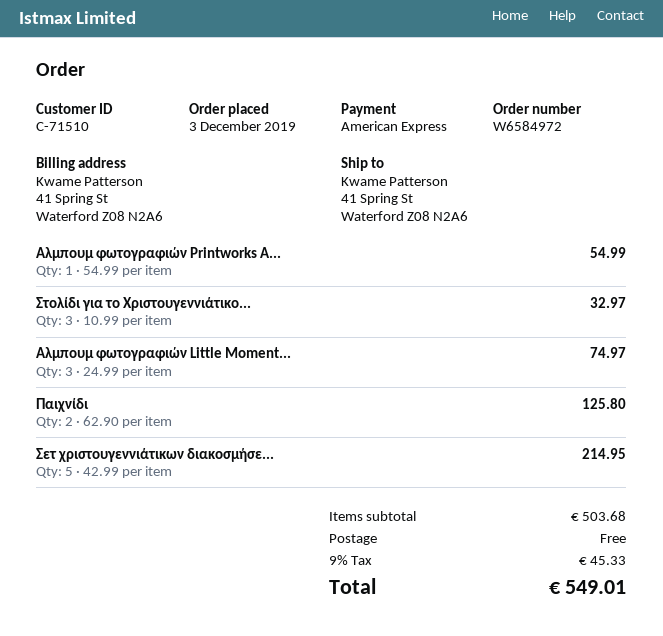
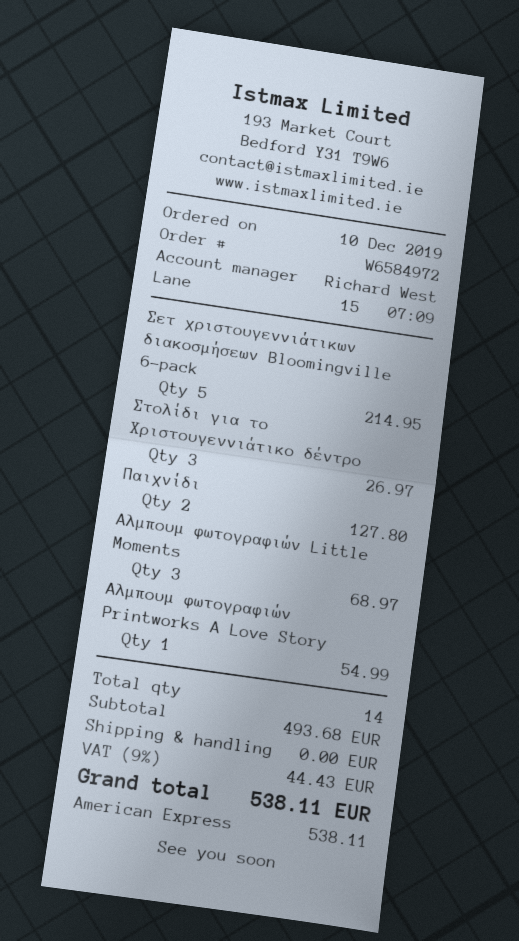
order date: 2019-12-03 -> 2019-12-10
Στολίδι για το Χριστουγεννιάτικο...: 3 for 32.97 -> 3 for 26.97
Αλμπουμ φωτογραφιών Little Moment...: 3 for 74.97 -> 3 for 68.97
Παιχνίδι: 2 for 125.80 -> 2 for 127.80
subtotal: 503.68 -> 493.68
tax: 9% = 45.33 -> 9% = 44.43
total: 549.01 -> 538.11

